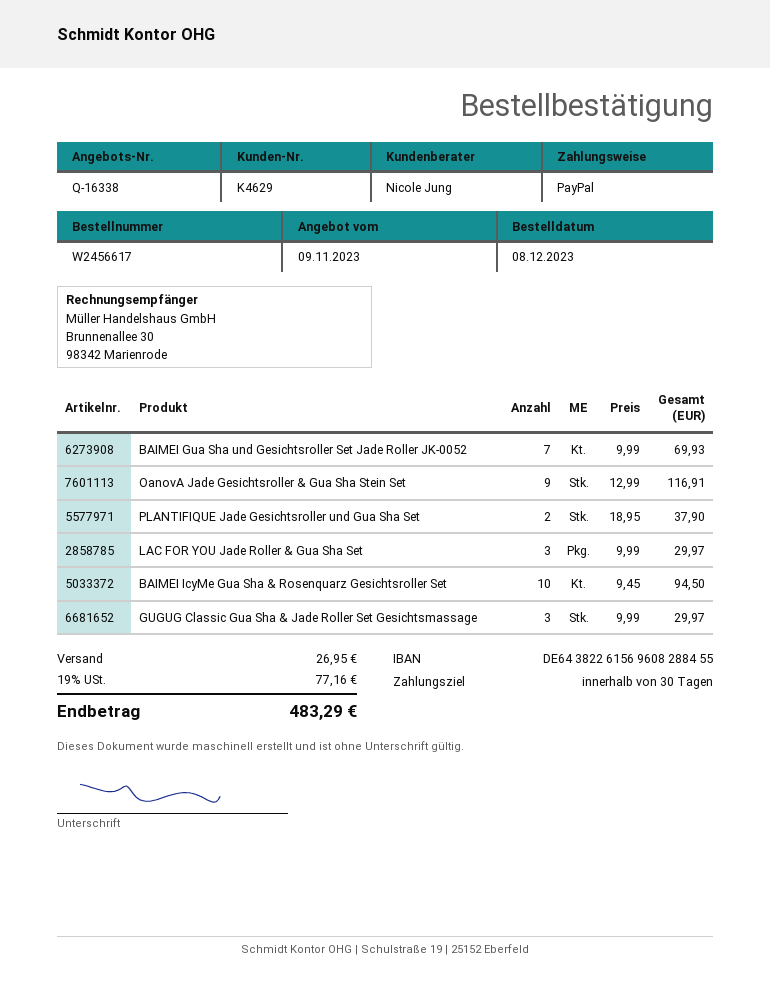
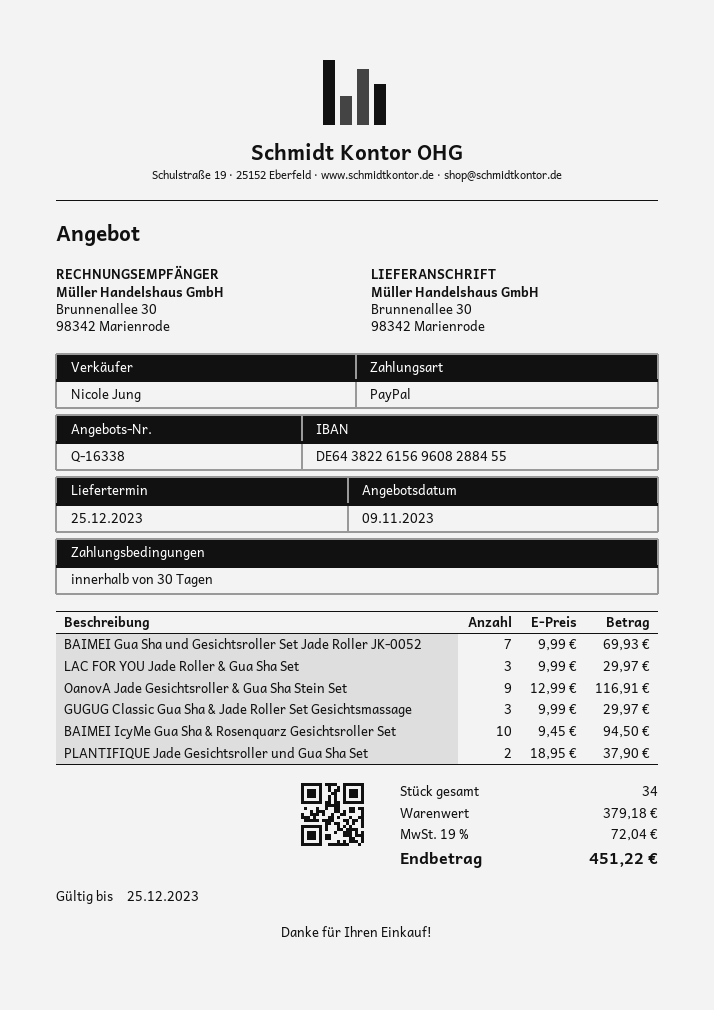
shipping: 26.95 -> none
tax: 19% = 77.16 -> 19% = 72.04
total: 483.29 -> 451.22

